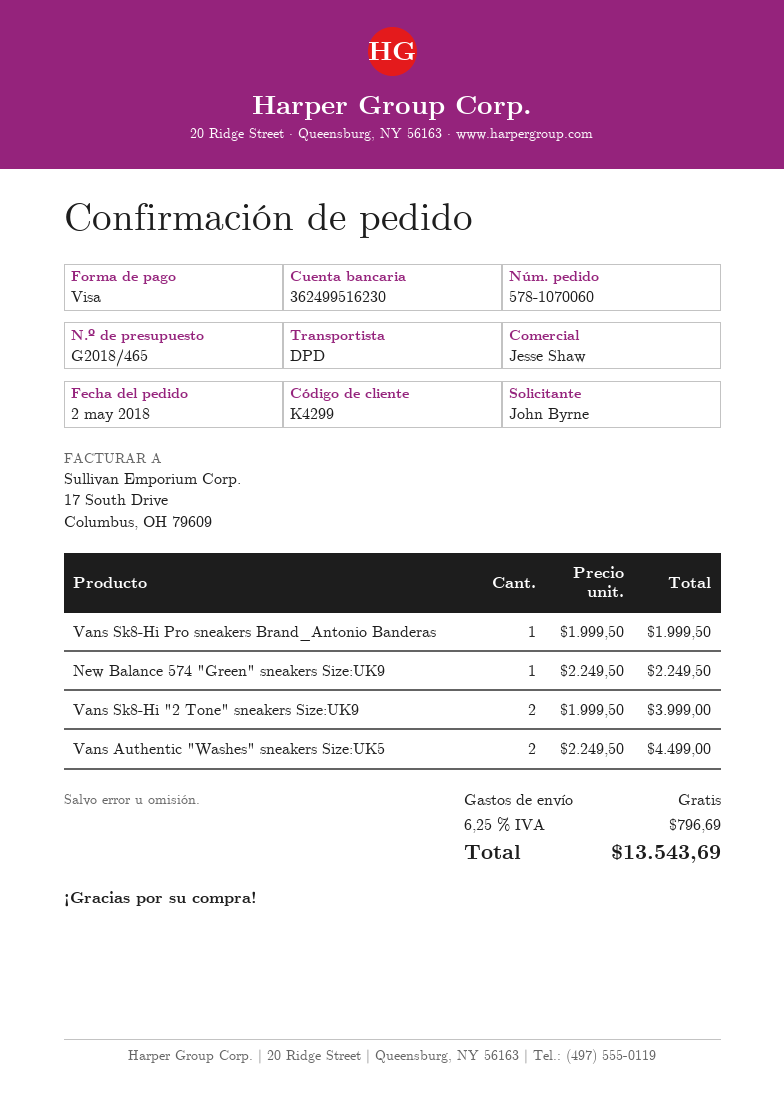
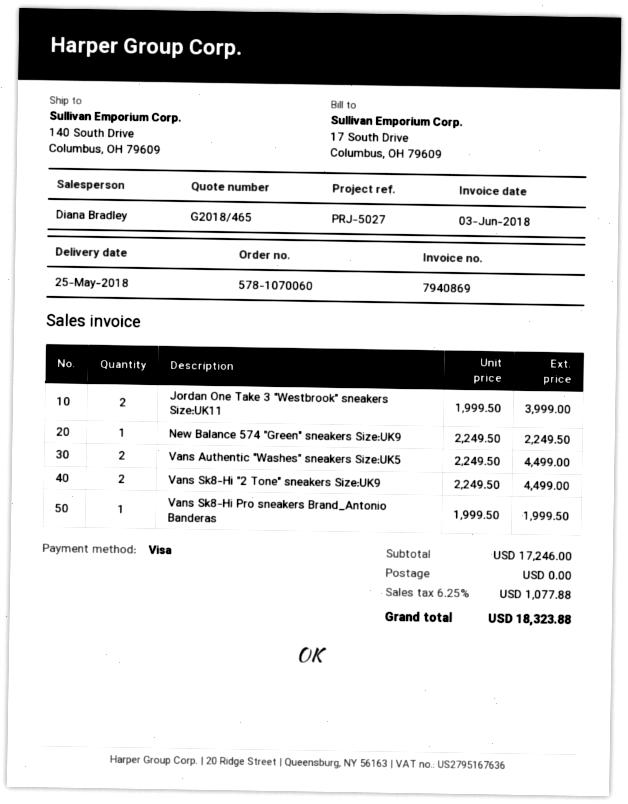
sales rep: Jesse Shaw -> Diana Bradley
Vans Sk8-Hi "2 Tone" sneakers Size:UK9: 2 x 1999.50 = 3999.00 -> 2 x 2249.50 = 4499.00
Jordan One Take 3 "Westbrook" sneakers Size:UK11: none -> 2 x 1999.50 = 3999.00
tax: 6.25% = 796.69 -> 6.25% = 1077.88
total: 13543.69 -> 18323.88

